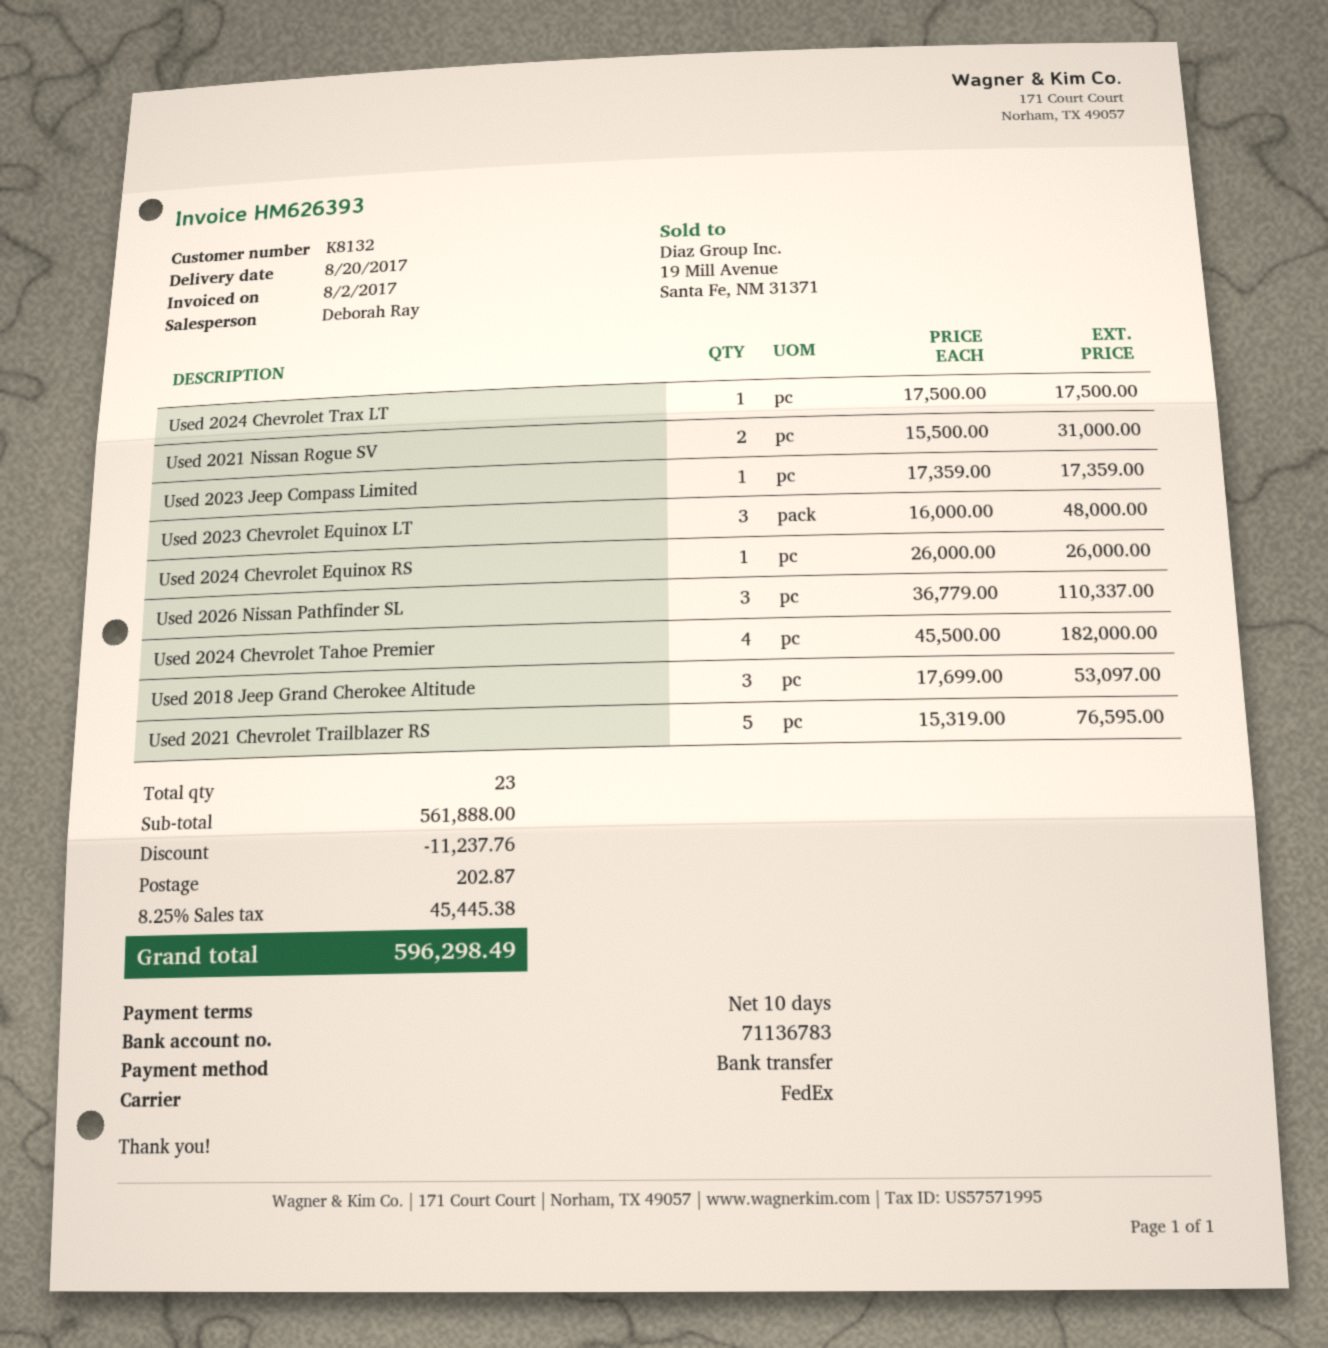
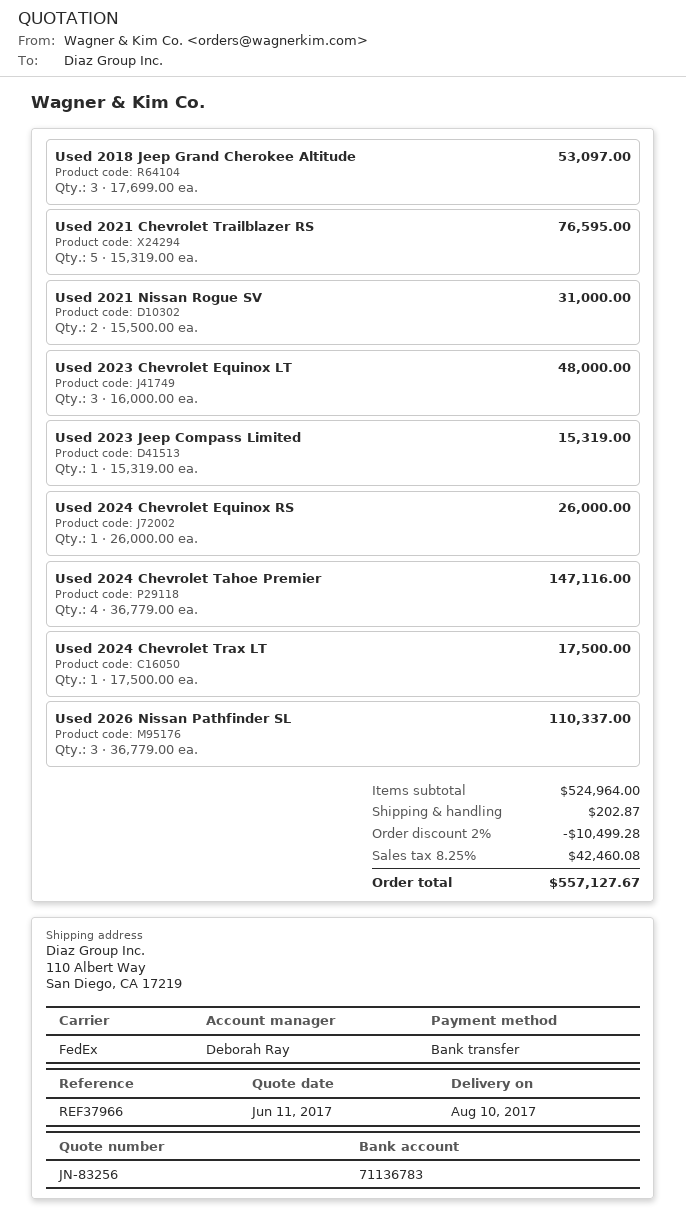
delivery date: 2017-08-20 -> 2017-08-10
Used 2023 Jeep Compass Limited: 1 x 17359.00 = 17359.00 -> 1 x 15319.00 = 15319.00
Used 2024 Chevrolet Tahoe Premier: 4 x 45500.00 = 182000.00 -> 4 x 36779.00 = 147116.00
subtotal: 561888.00 -> 524964.00
discount: 11237.76 -> 10499.28
tax: 8.25% = 45445.38 -> 8.25% = 42460.08
total: 596298.49 -> 557127.67

